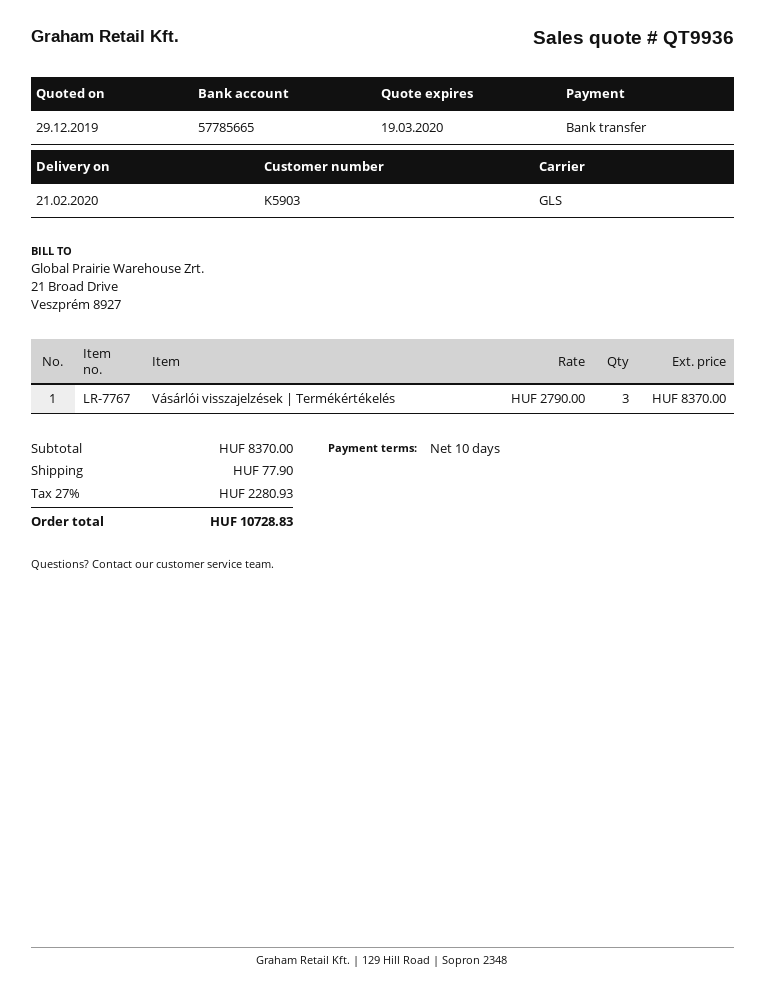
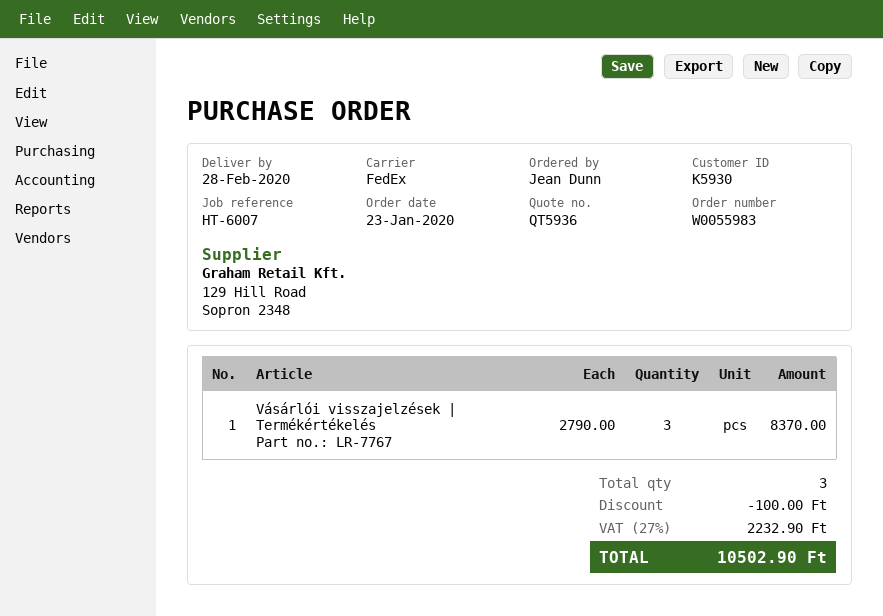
quote number: QT9936 -> QT5936
delivery date: 2020-02-21 -> 2020-02-28
customer number: K5903 -> K5930
shipping method: GLS -> FedEx
discount: none -> 100.00
shipping: 77.90 -> none
tax: 27% = 2280.93 -> 27% = 2232.90
total: 10728.83 -> 10502.90

